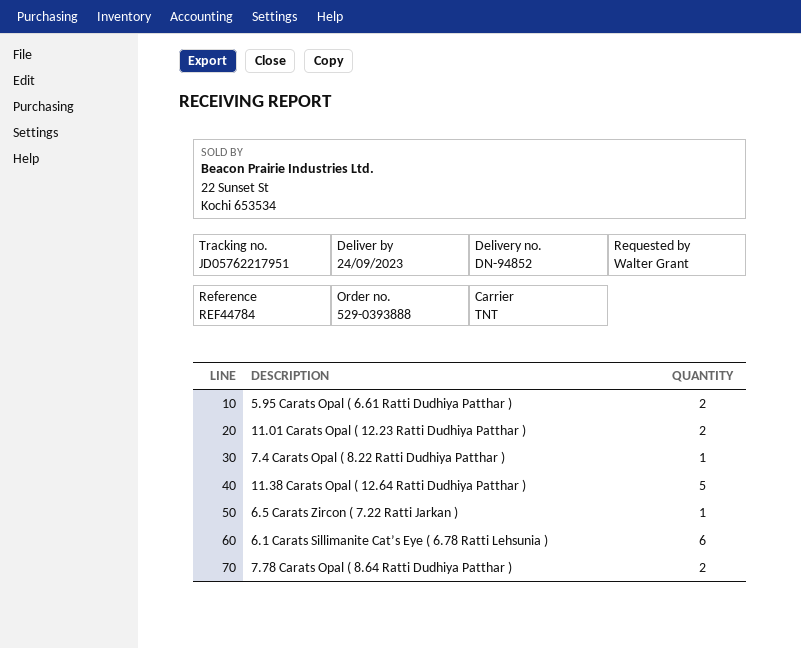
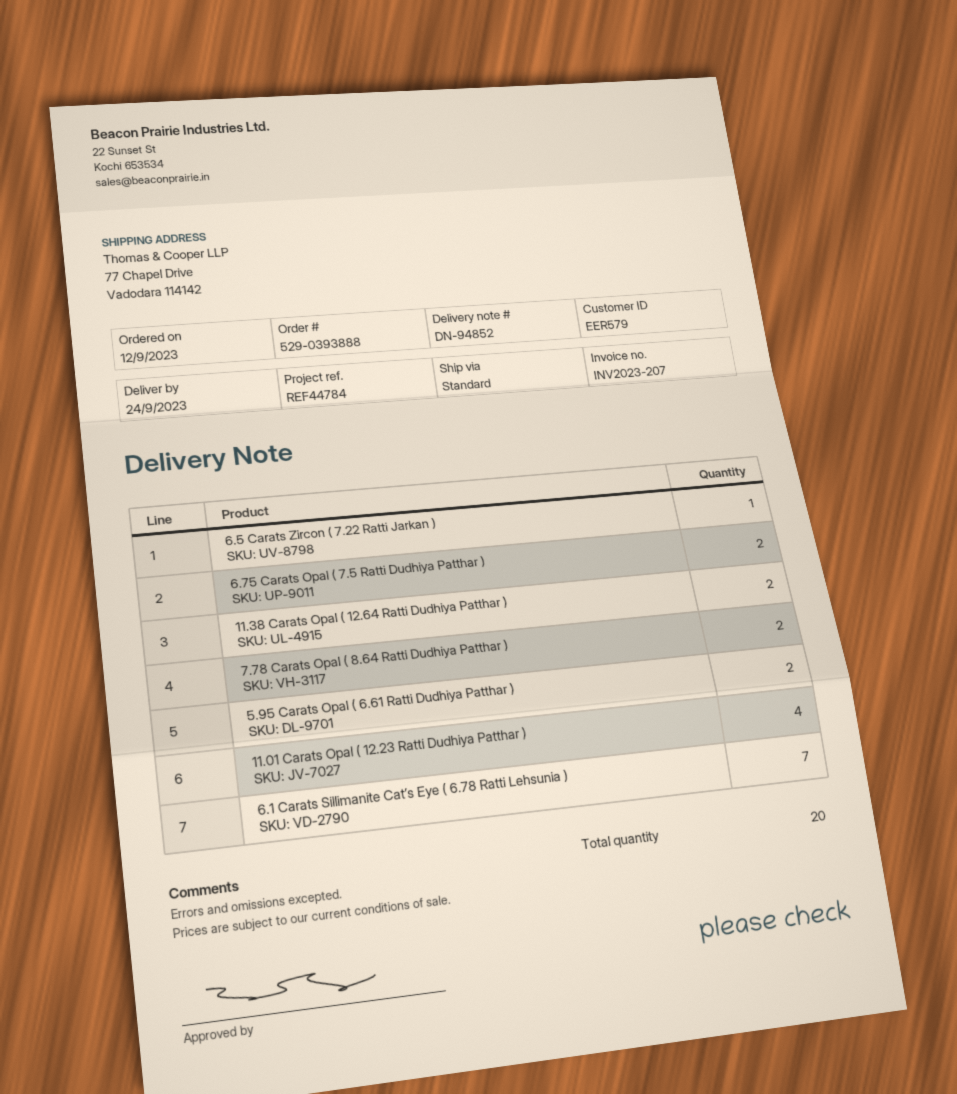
shipping method: TNT -> standard
11.01 Carats Opal ( 12.23 Ratti Dudhiya Patthar ): 2 -> 4
7.4 Carats Opal ( 8.22 Ratti Dudhiya Patthar ): 1 -> none
11.38 Carats Opal ( 12.64 Ratti Dudhiya Patthar ): 5 -> 2
6.1 Carats Sillimanite Cat’s Eye ( 6.78 Ratti Lehsunia ): 6 -> 7
6.75 Carats Opal ( 7.5 Ratti Dudhiya Patthar ): none -> 2

